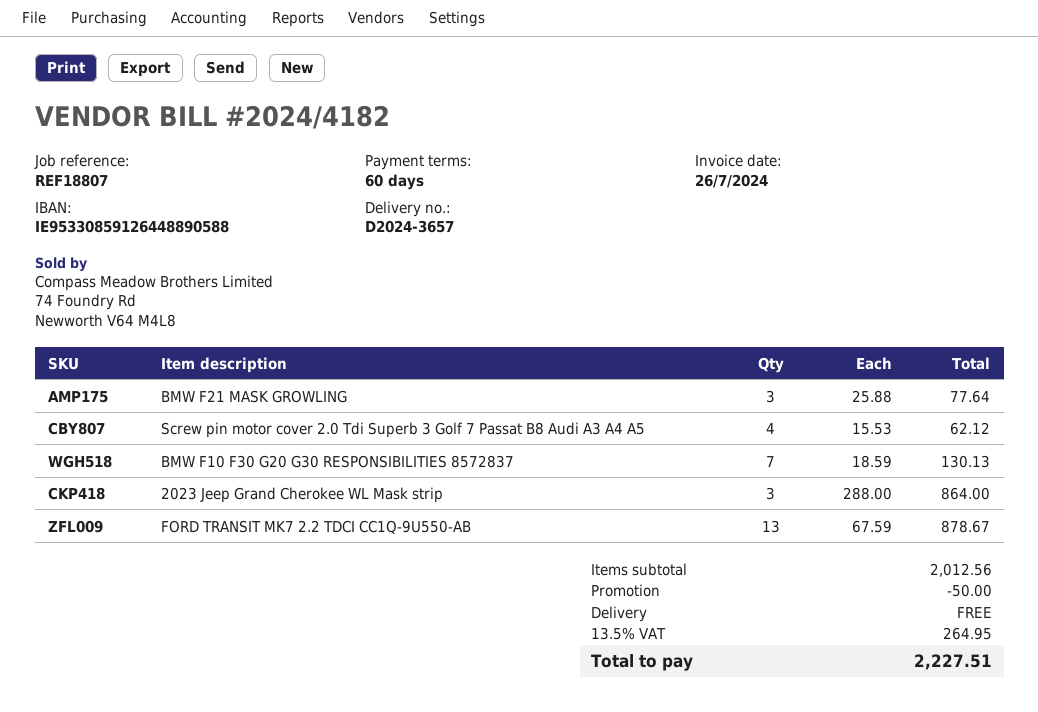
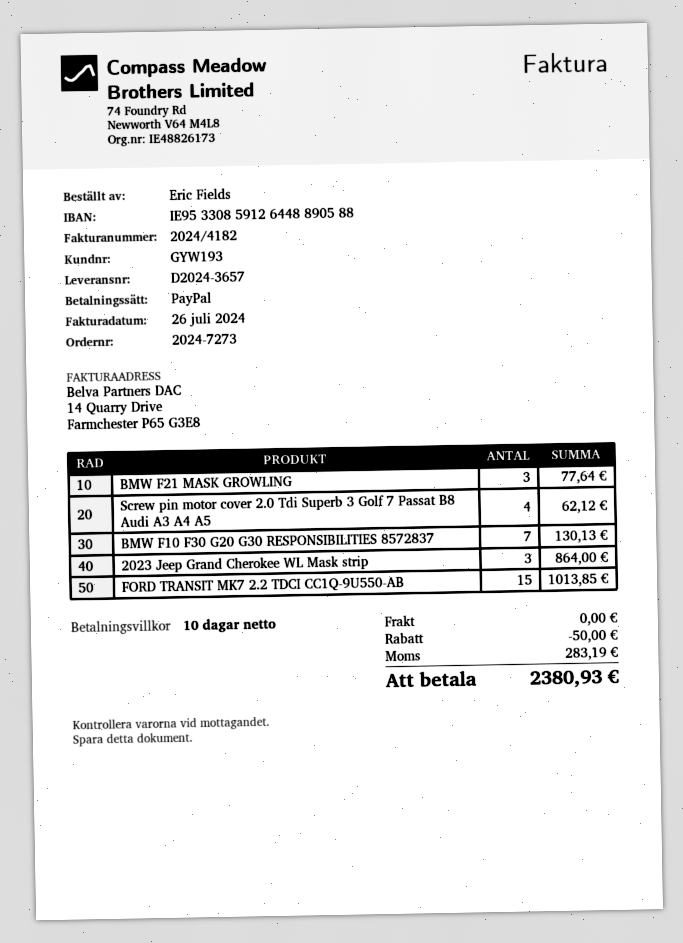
payment terms: 60 days -> 10 days
FORD TRANSIT MK7 2.2 TDCI CC1Q-9U550-AB: 13 for 878.67 -> 15 for 1013.85
tax: 264.95 -> 283.19
total: 2227.51 -> 2380.93

